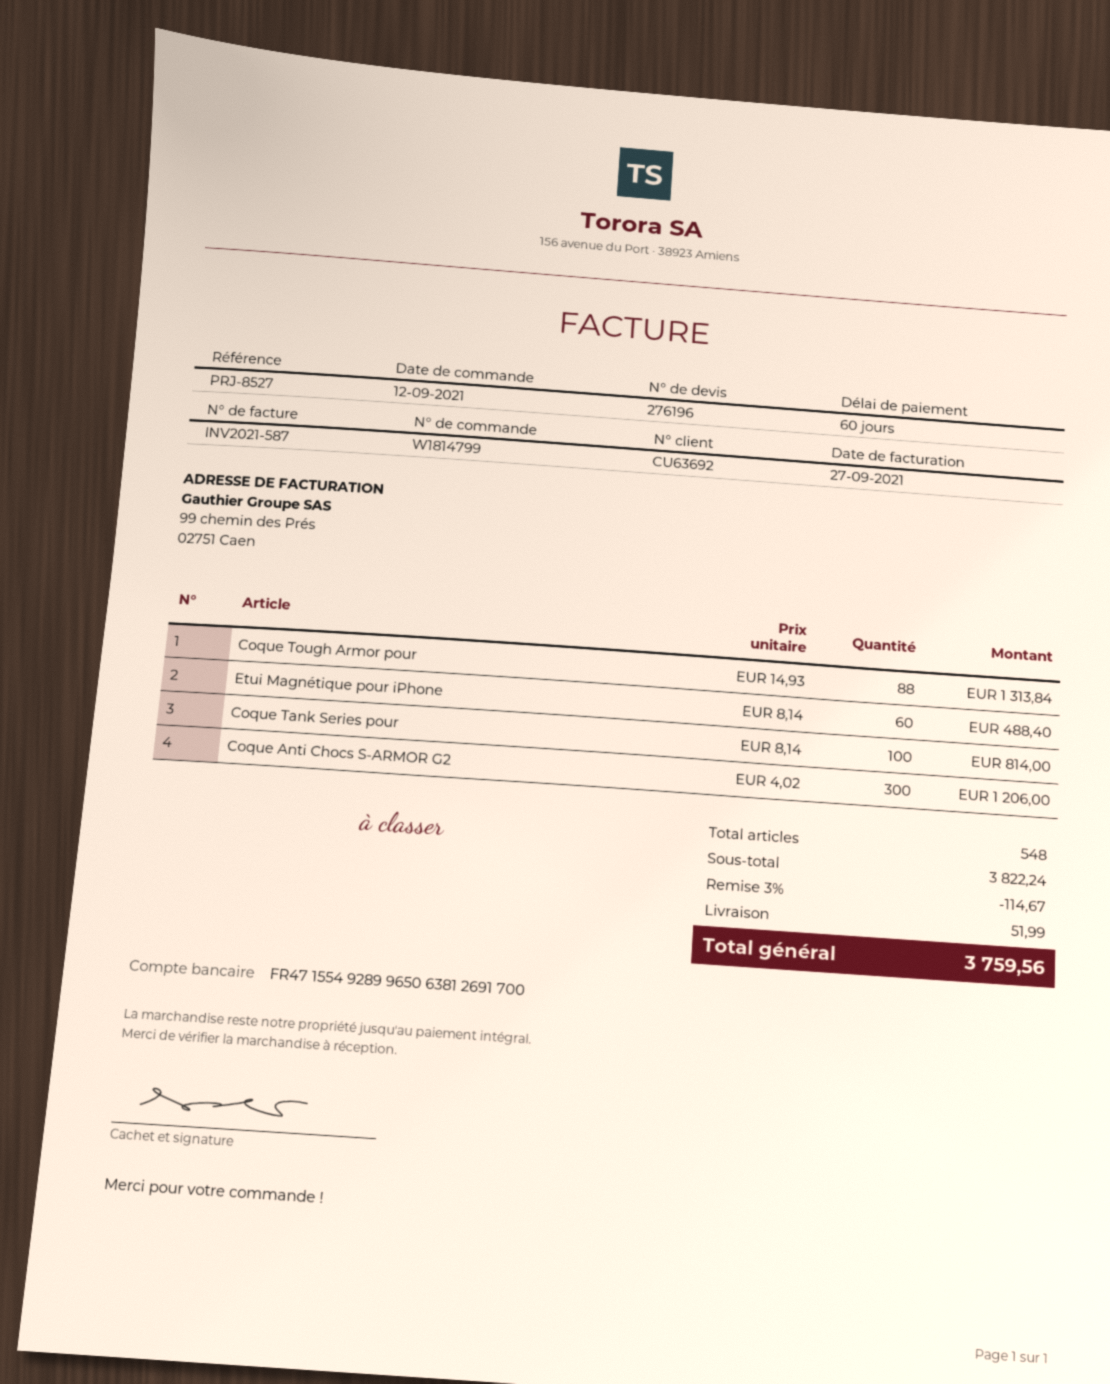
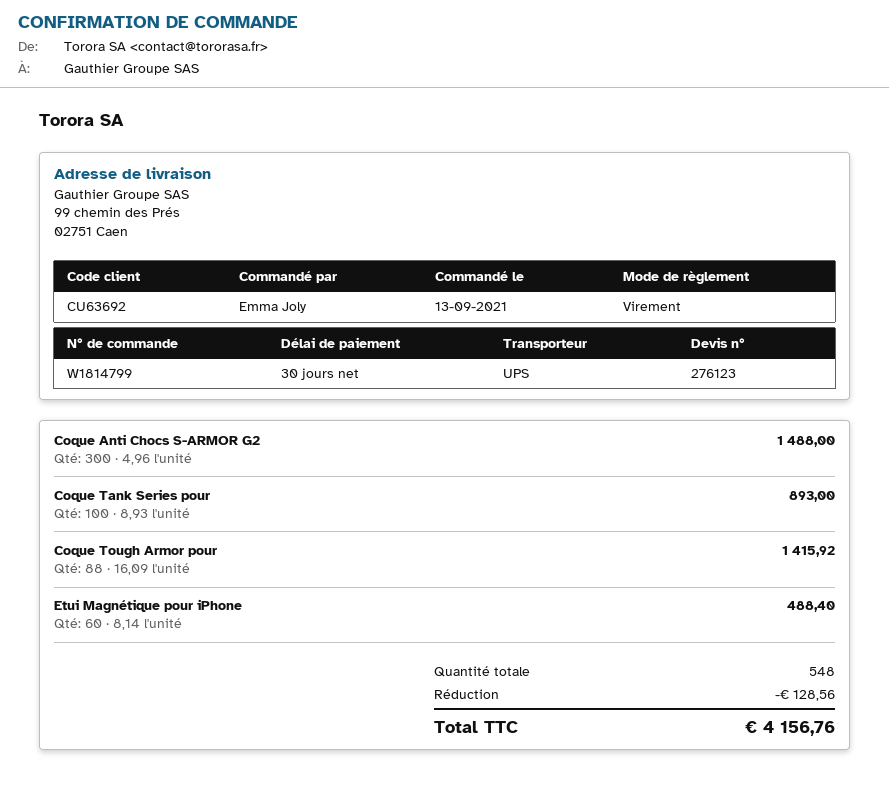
quote number: 276196 -> 276123
order date: 2021-09-12 -> 2021-09-13
payment terms: 60 days -> 30 days
Coque Tough Armor pour: 88 x 14.93 = 1313.84 -> 88 x 16.09 = 1415.92
Coque Tank Series pour: 100 x 8.14 = 814.00 -> 100 x 8.93 = 893.00
Coque Anti Chocs S-ARMOR G2: 300 x 4.02 = 1206.00 -> 300 x 4.96 = 1488.00
discount: 114.67 -> 128.56
shipping: 51.99 -> none
total: 3759.56 -> 4156.76

